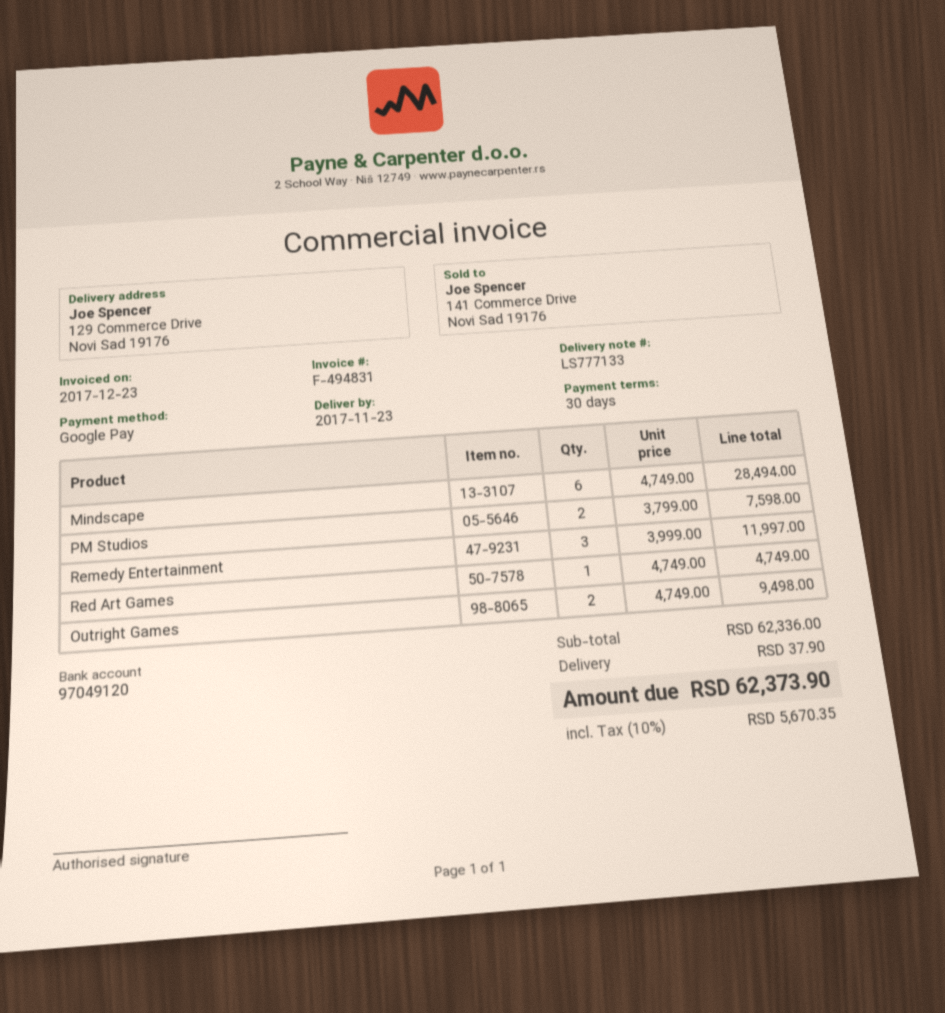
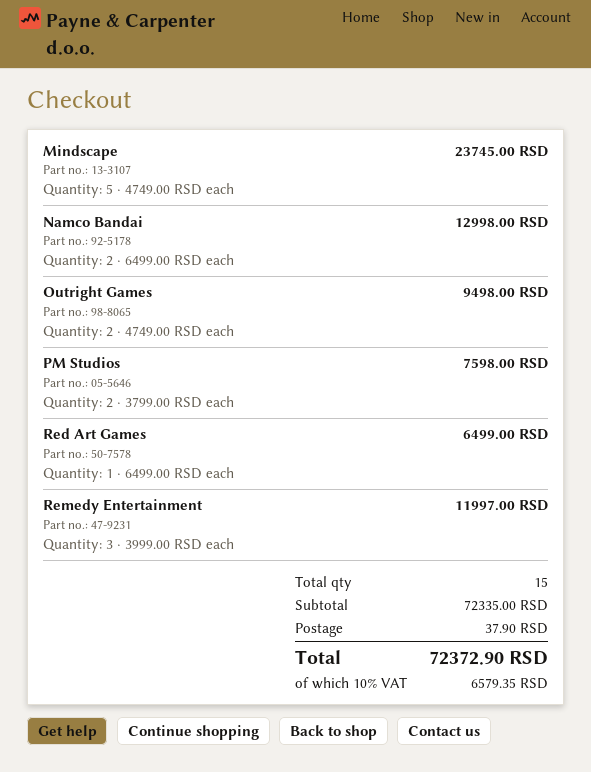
Mindscape: 6 x 4749.00 = 28494.00 -> 5 x 4749.00 = 23745.00
Red Art Games: 1 x 4749.00 = 4749.00 -> 1 x 6499.00 = 6499.00
Namco Bandai: none -> 2 x 6499.00 = 12998.00
subtotal: 62336.00 -> 72335.00
tax: 10% = 5670.35 -> 10% = 6579.35
total: 62373.90 -> 72372.90

